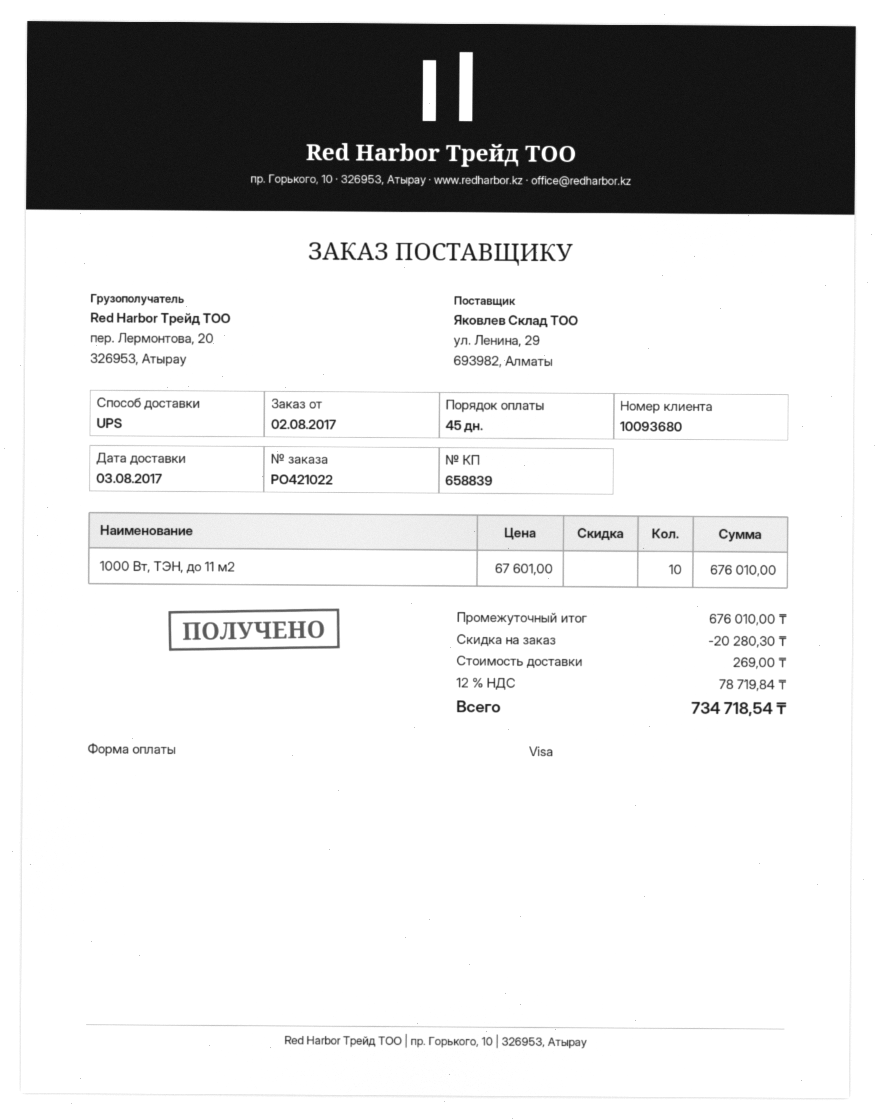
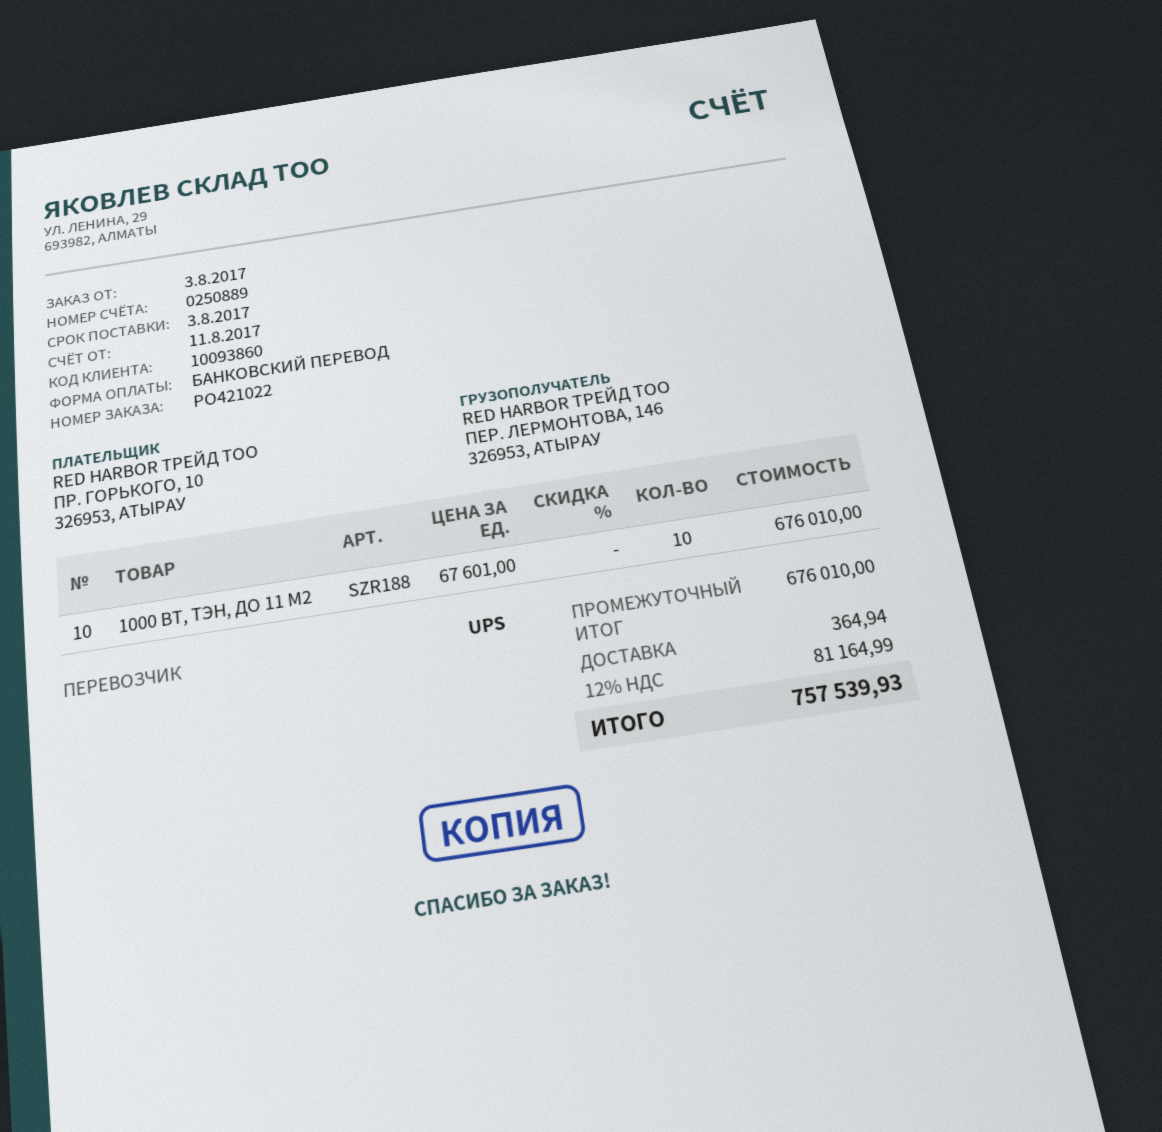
order date: 2017-08-02 -> 2017-08-03
customer number: 10093680 -> 10093860
payment method: Visa -> bank transfer
ship to: пер. Лермонтова, 20, 326953, Атырау -> ПЕР. ЛЕРМОНТОВА, 146, 326953, АТЫРАУ
discount: 20280.30 -> none
shipping: 269.00 -> 364.94
tax: 12% = 78719.84 -> 12% = 81164.99
total: 734718.54 -> 757539.93

